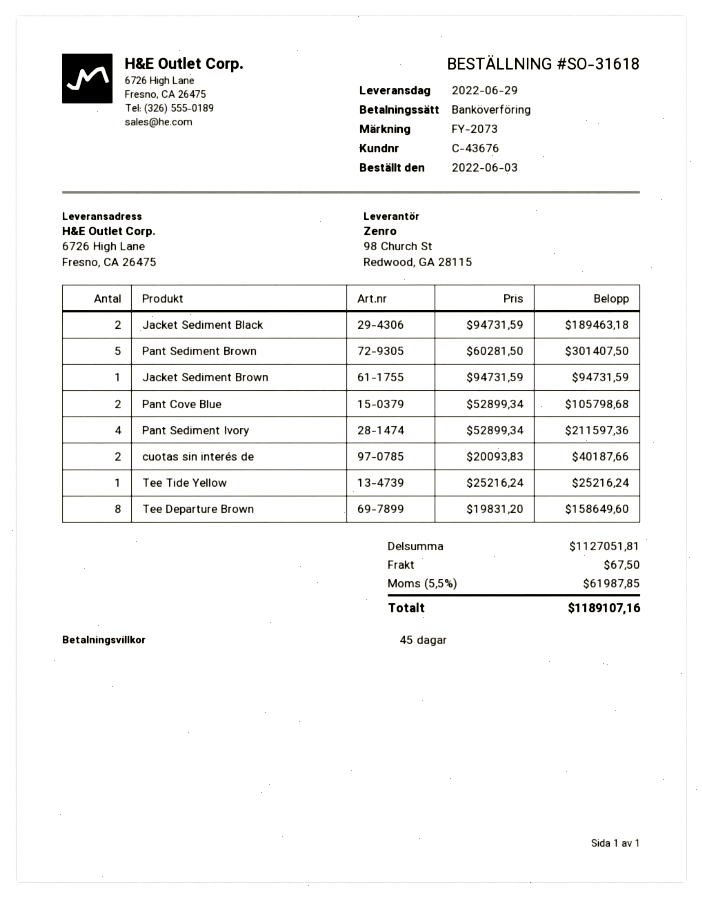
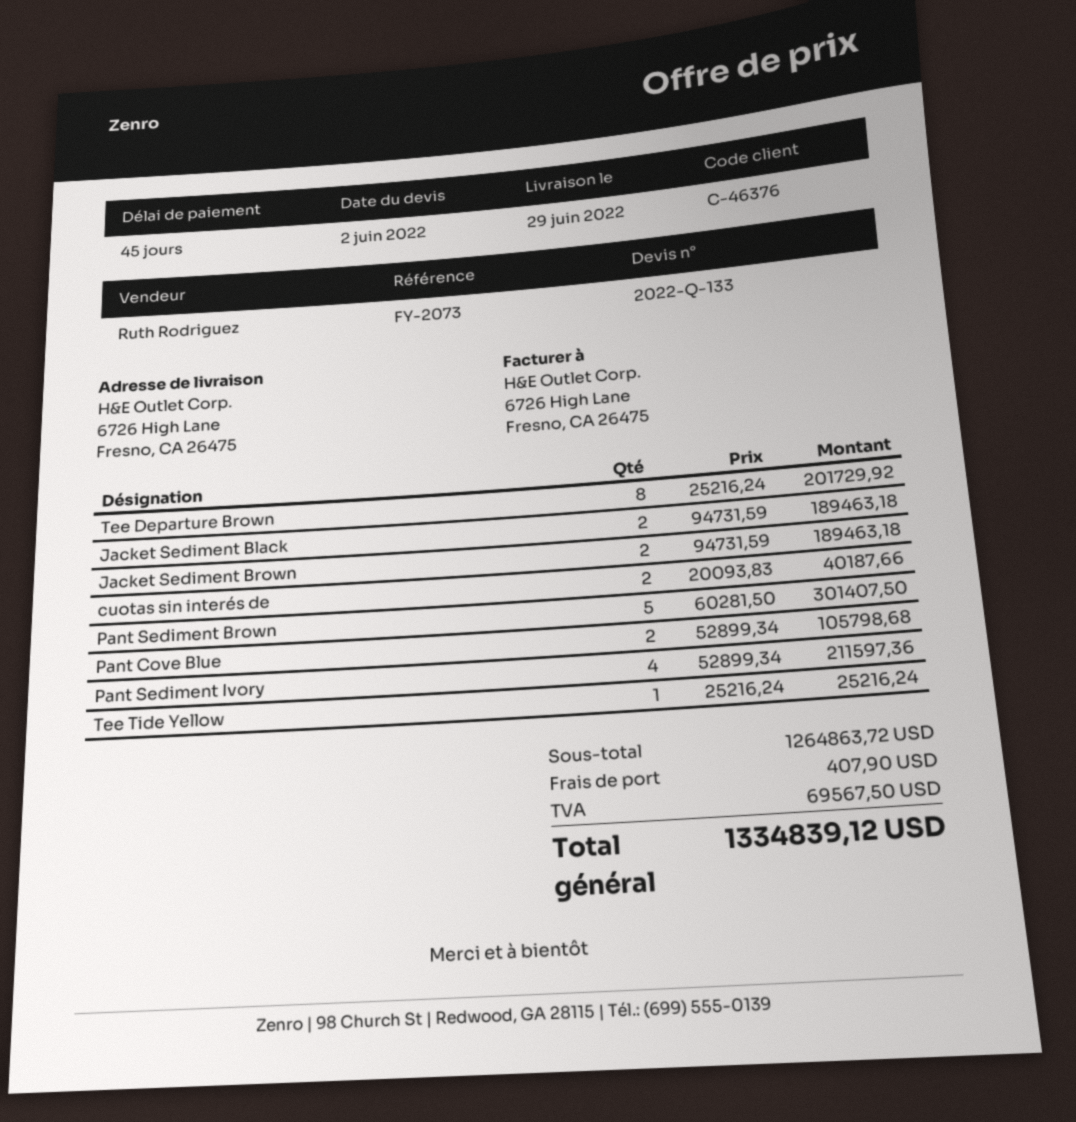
customer number: C-43676 -> C-46376
Jacket Sediment Brown: 1 x 94731.59 = 94731.59 -> 2 x 94731.59 = 189463.18
Tee Departure Brown: 8 x 19831.20 = 158649.60 -> 8 x 25216.24 = 201729.92
subtotal: 1127051.81 -> 1264863.72
shipping: 67.50 -> 407.90
tax: 61987.85 -> 69567.50
total: 1189107.16 -> 1334839.12

